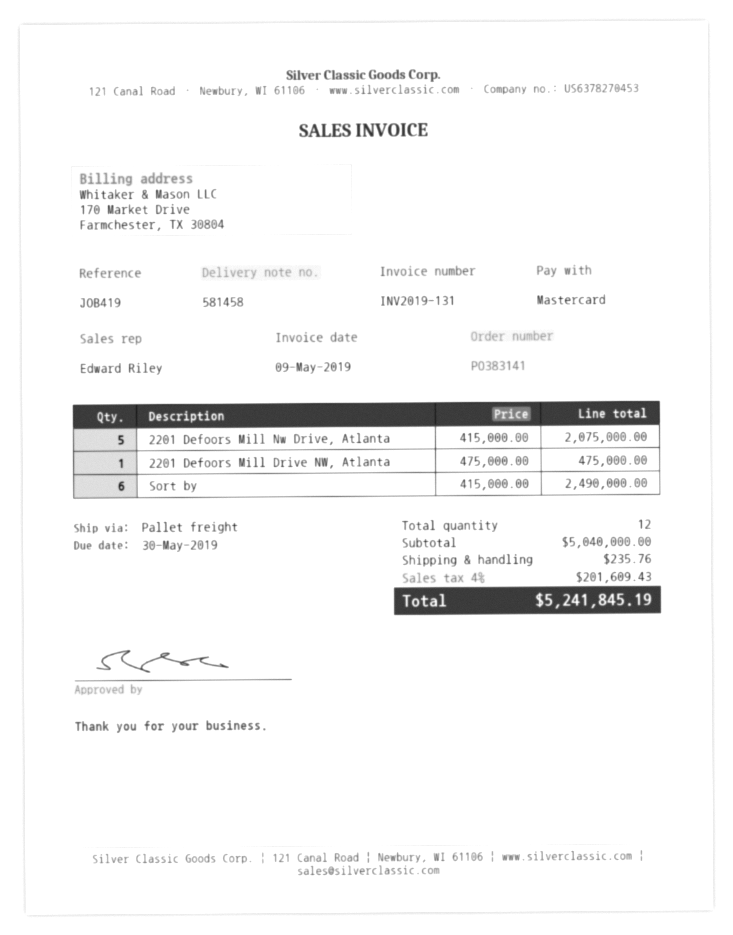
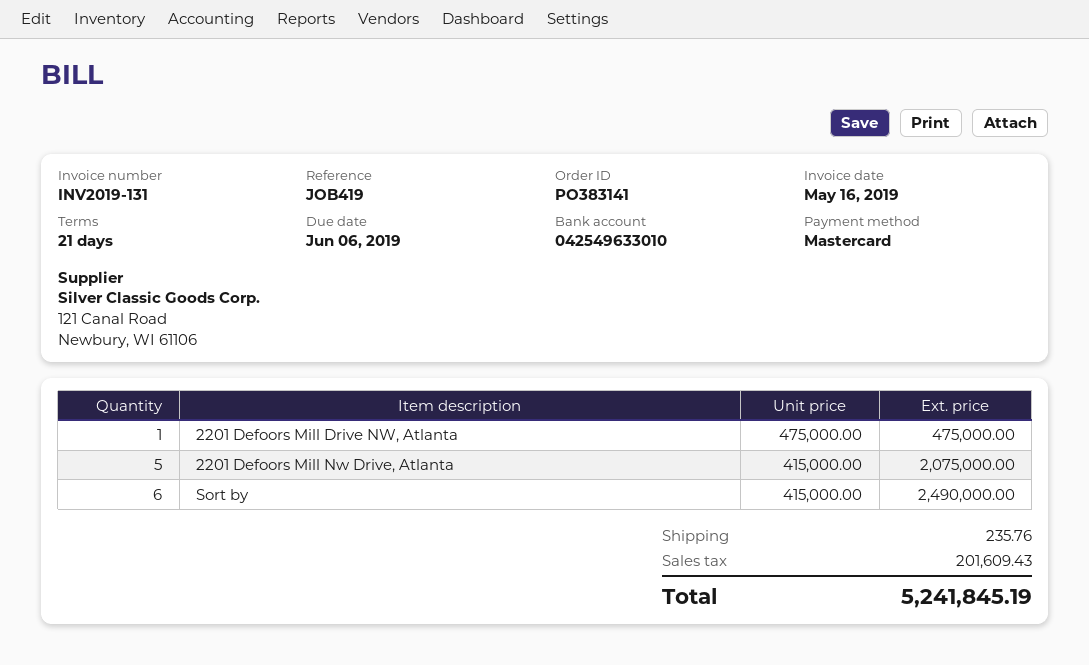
invoice date: 2019-05-09 -> 2019-05-16
due date: 2019-05-30 -> 2019-06-06

